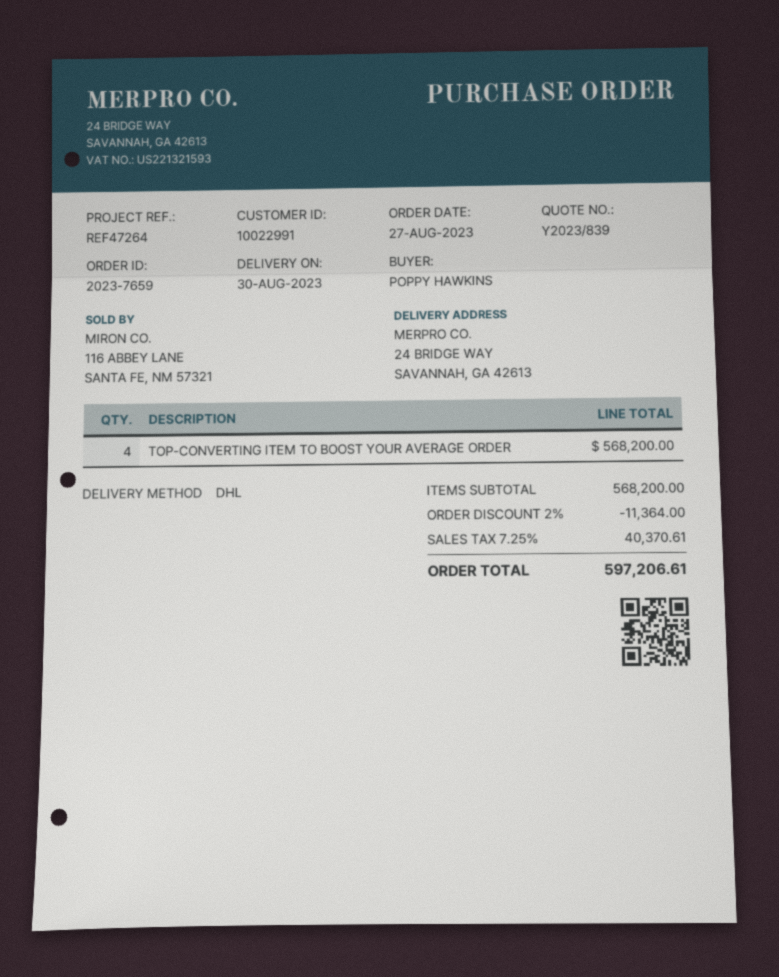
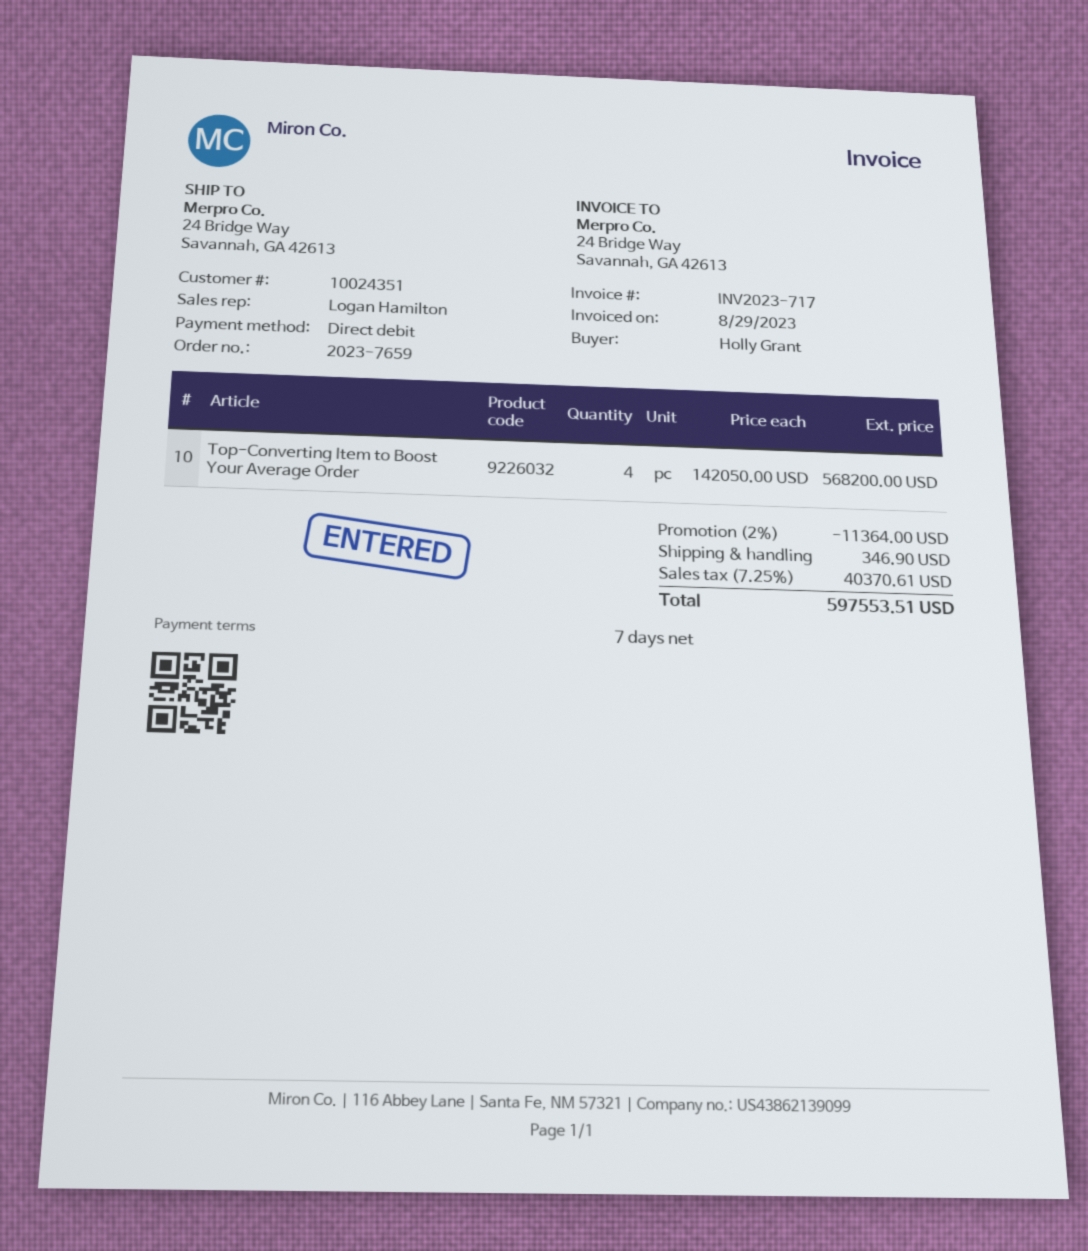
customer number: 10022991 -> 10024351
ordered by: POPPY HAWKINS -> Holly Grant
shipping: none -> 346.90
total: 597206.61 -> 597553.51

